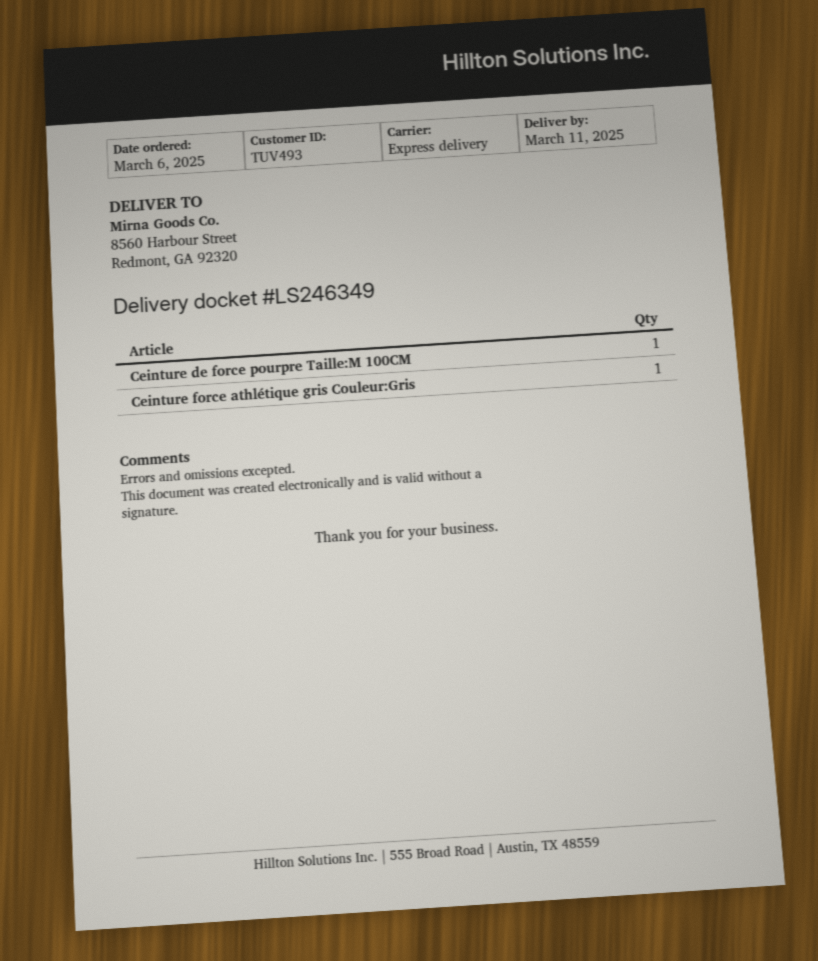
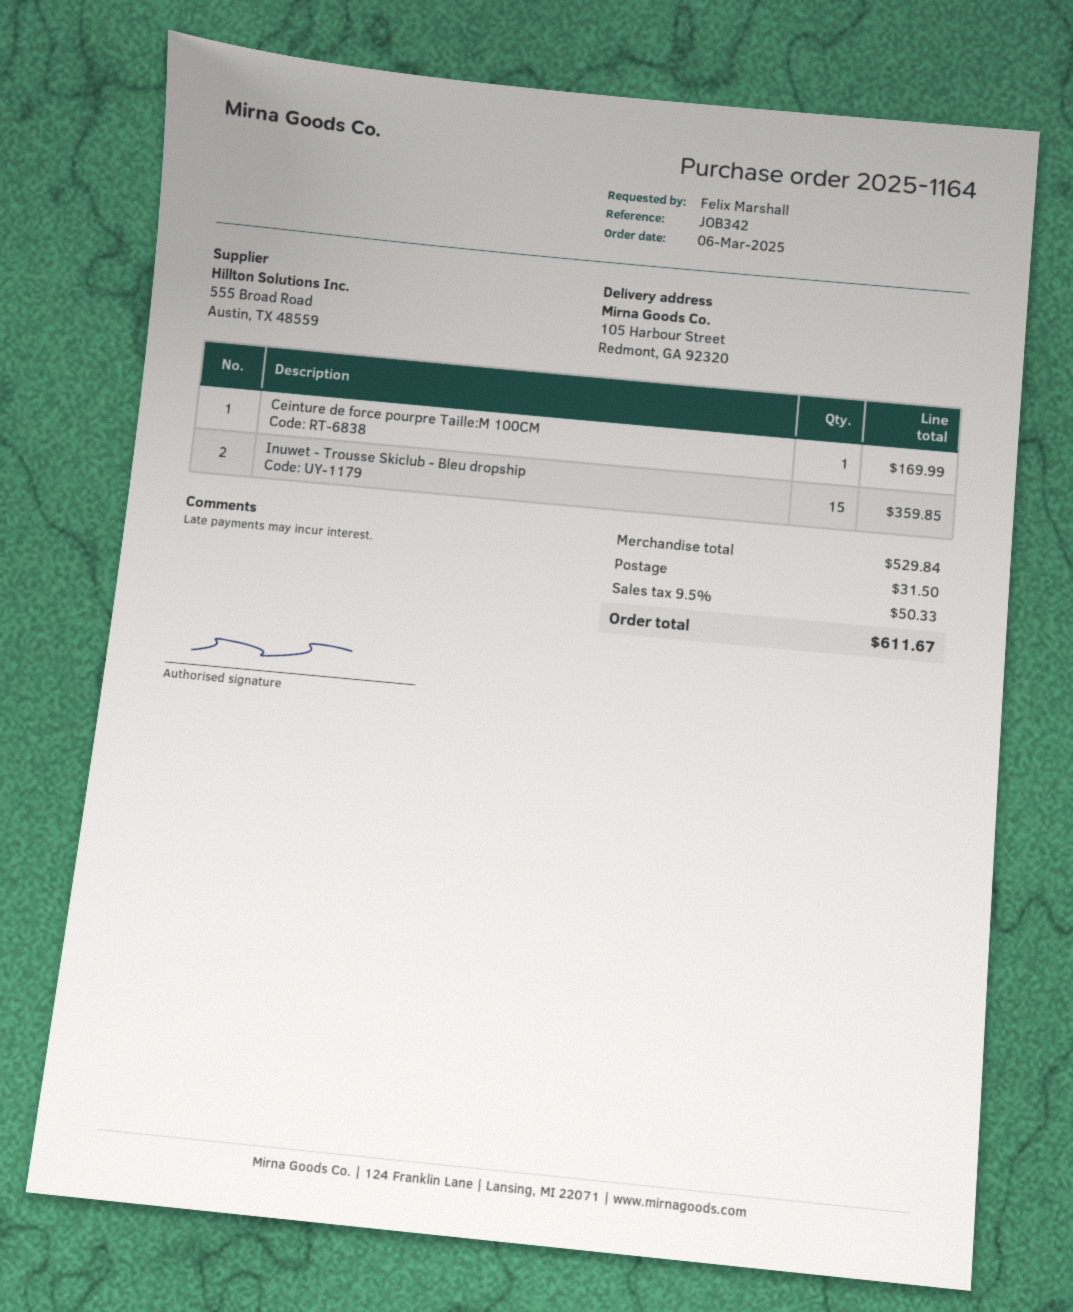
ship to: 8560 Harbour Street, Redmont, GA 92320 -> 105 Harbour Street, Redmont, GA 92320
Ceinture force athlétique gris Couleur:Gris: 1 -> none
Inuwet - Trousse Skiclub - Bleu dropship: none -> 15

